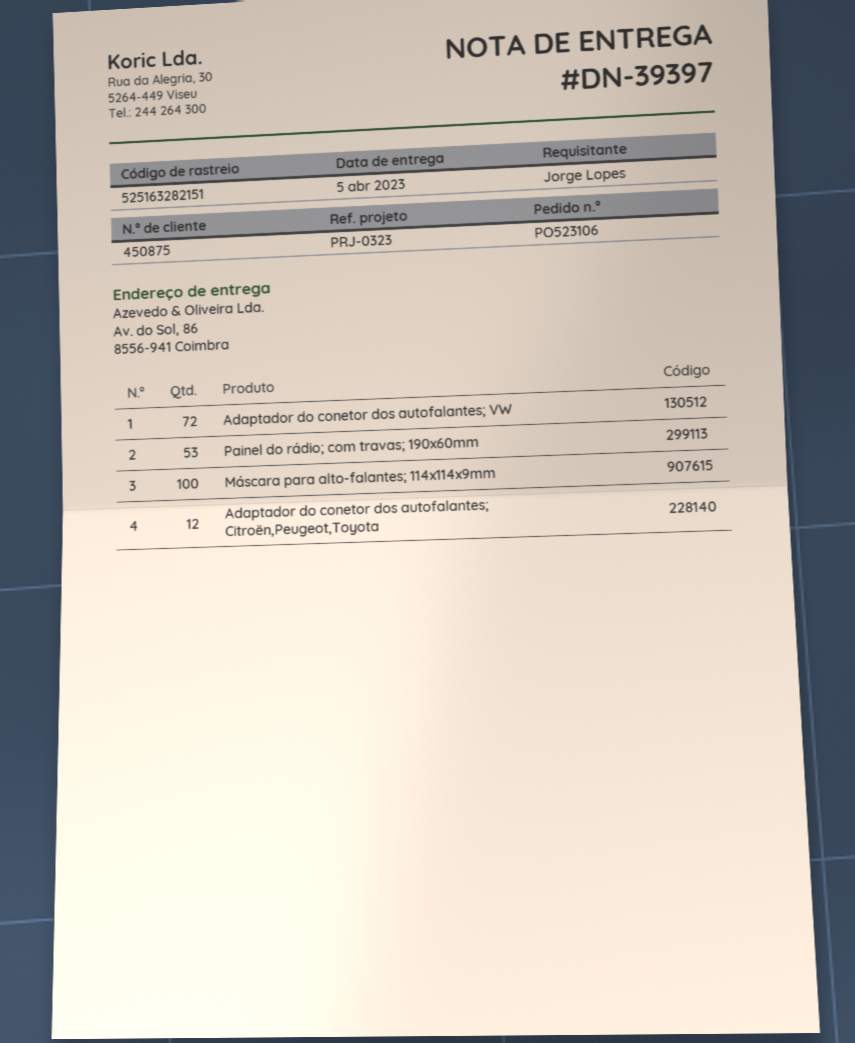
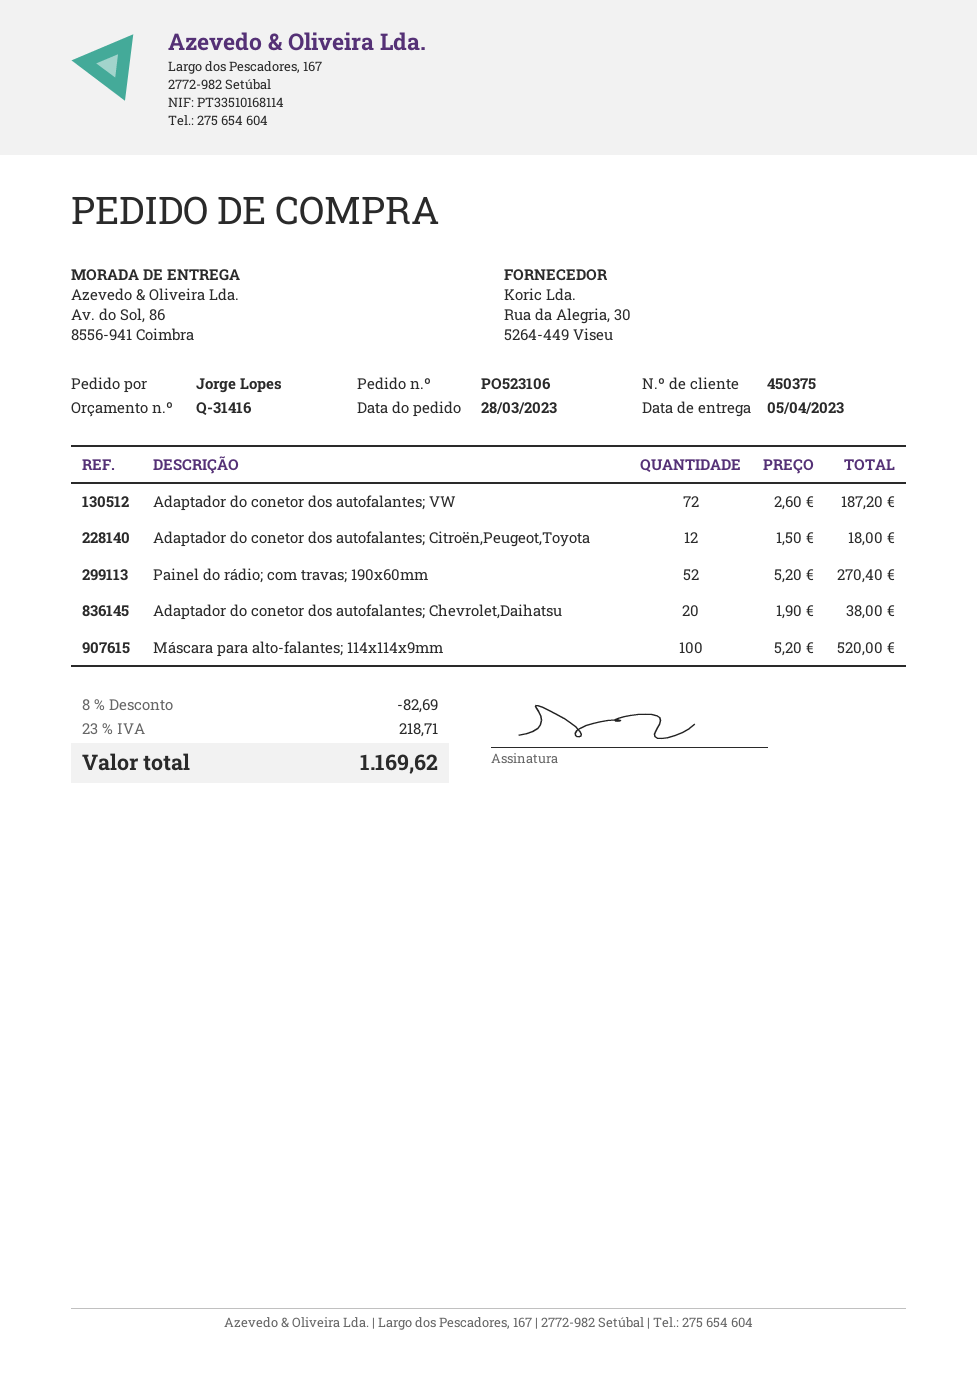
customer number: 450875 -> 450375
Painel do rádio; com travas; 190x60mm: 53 -> 52
Adaptador do conetor dos autofalantes; Chevrolet,Daihatsu: none -> 20

